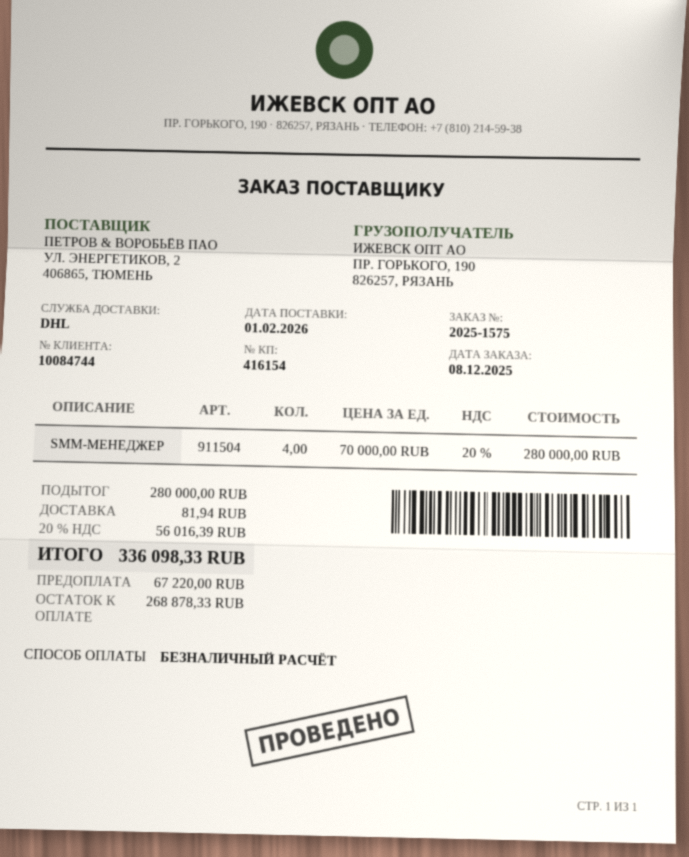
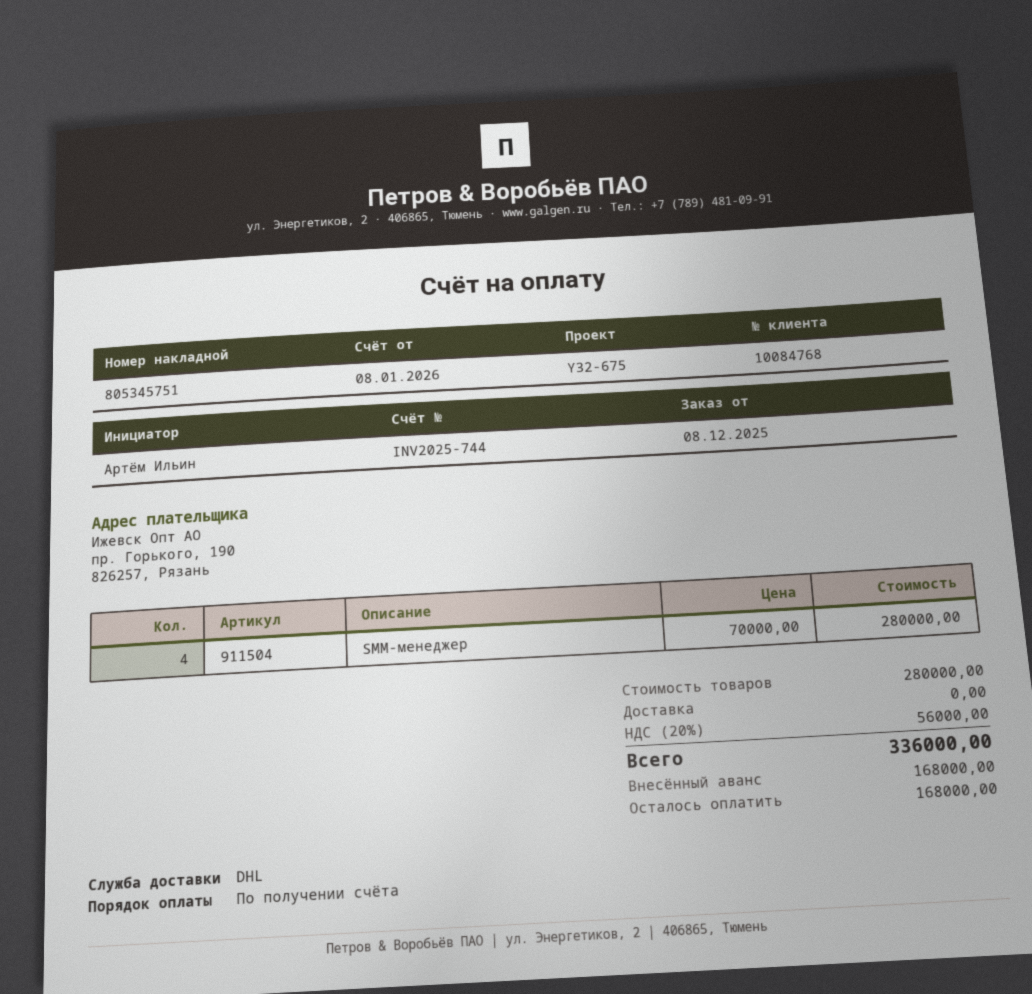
customer number: 10084744 -> 10084768
shipping: 81.94 -> 0.00
tax: 20% = 56016.39 -> 20% = 56000.00
total: 336098.33 -> 336000.00
deposit: 67220.00 -> 168000.00
balance: 268878.33 -> 168000.00

